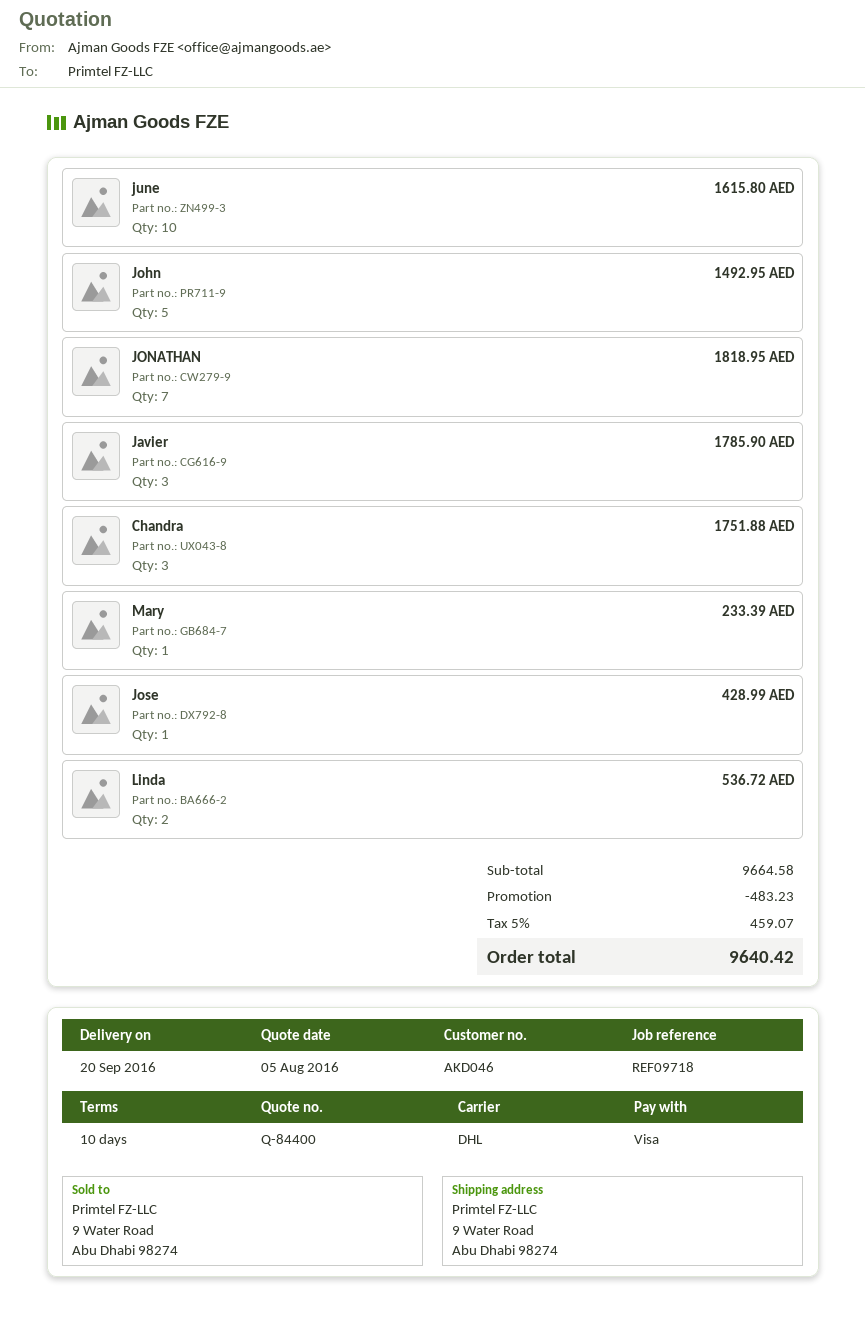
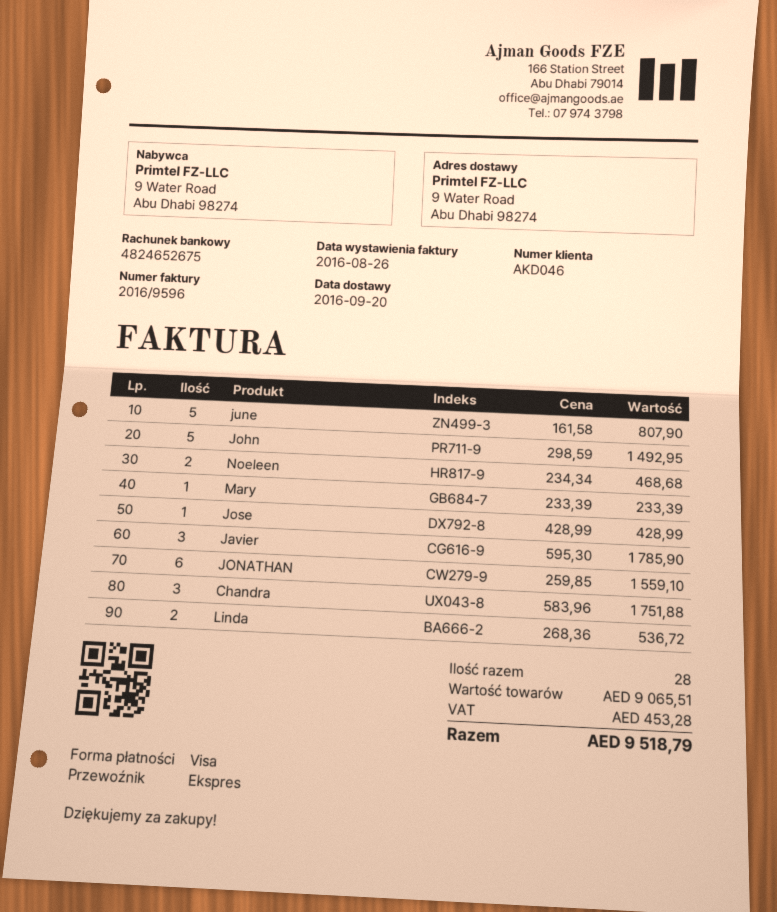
shipping method: DHL -> express
june: 10 for 1615.80 -> 5 for 807.90
JONATHAN: 7 for 1818.95 -> 6 for 1559.10
Noeleen: none -> 2 for 468.68
subtotal: 9664.58 -> 9065.51
discount: 483.23 -> none
tax: 459.07 -> 453.28
total: 9640.42 -> 9518.79

